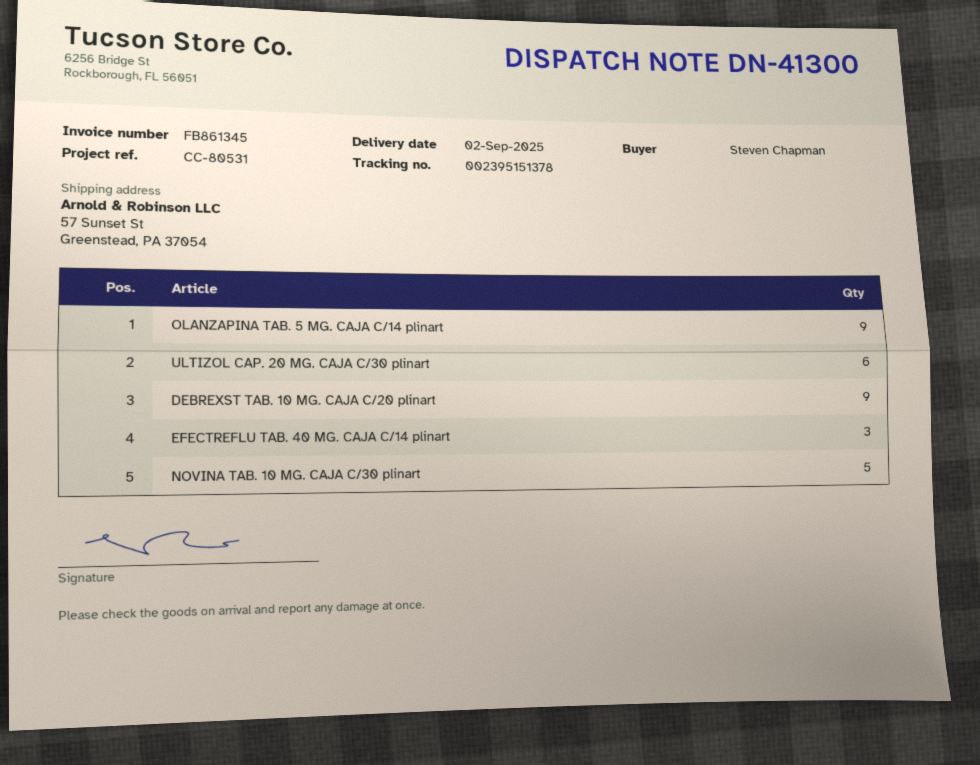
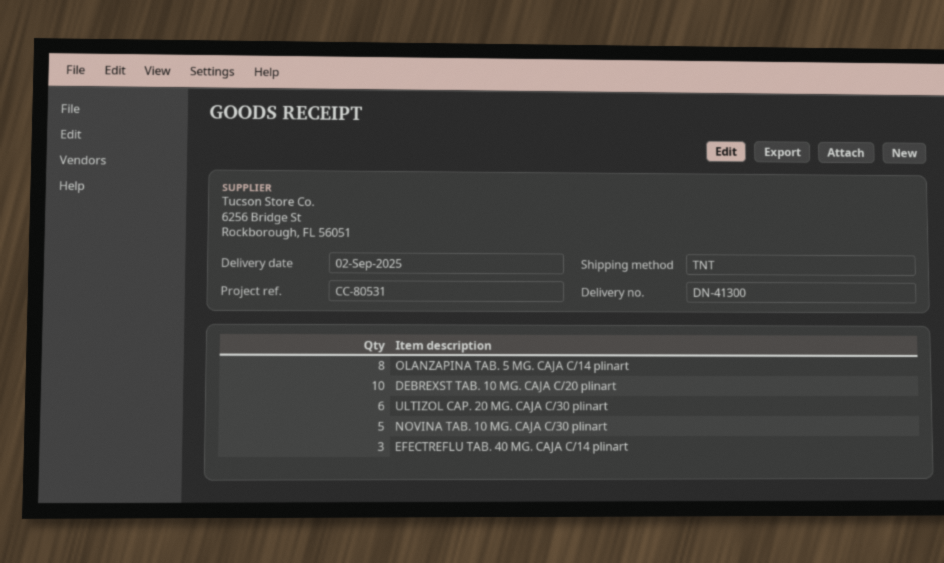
OLANZAPINA TAB. 5 MG. CAJA C/14 plinart: 9 -> 8
DEBREXST TAB. 10 MG. CAJA C/20 plinart: 9 -> 10

